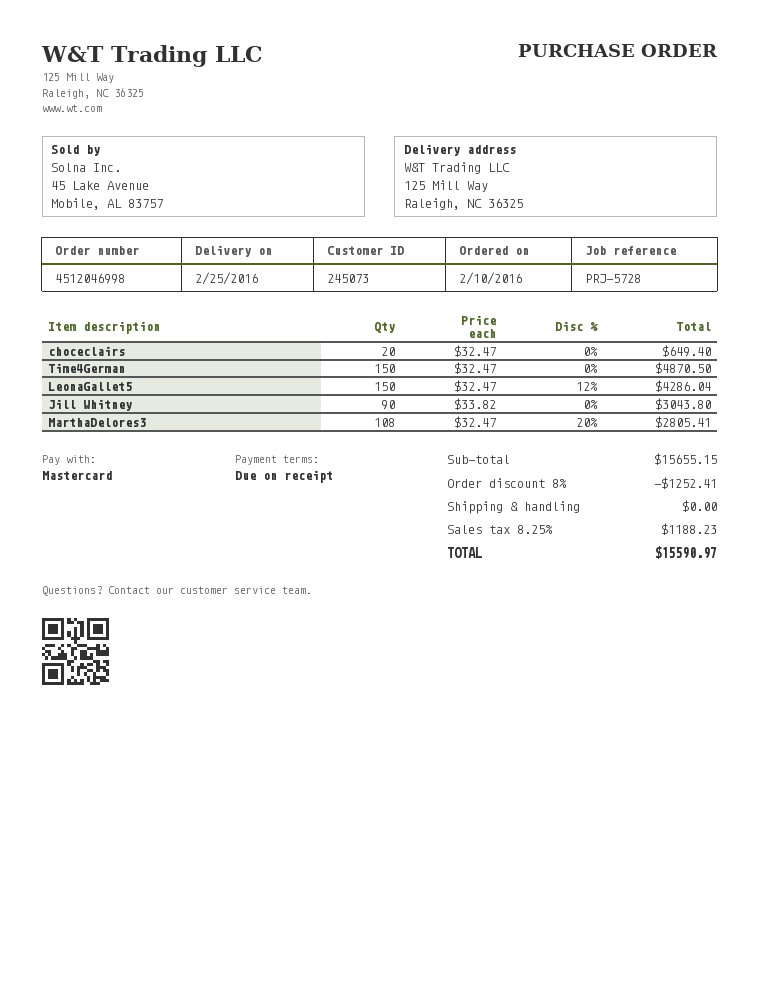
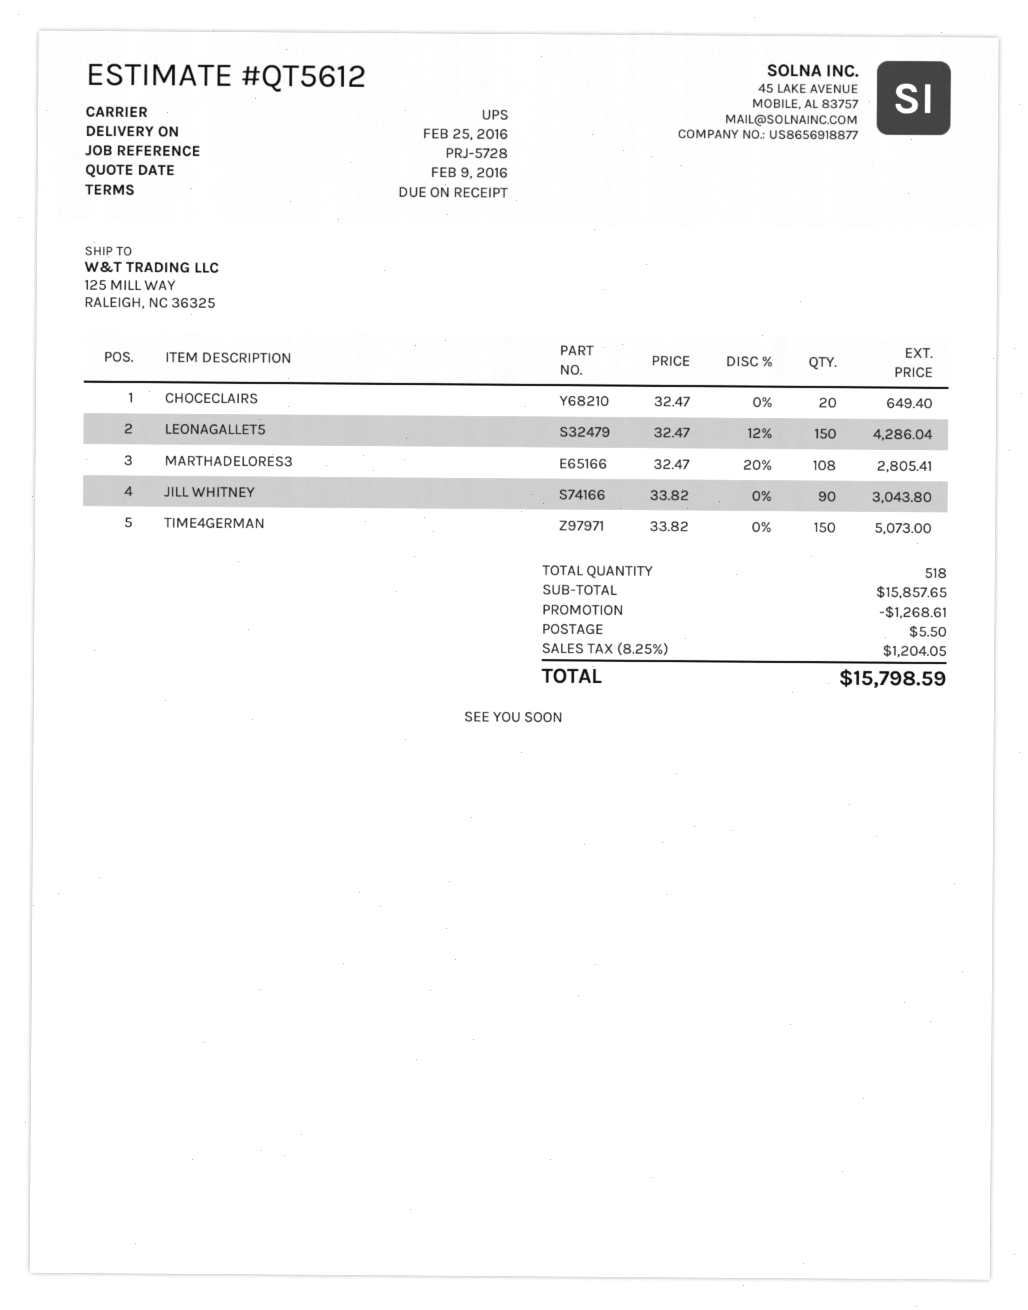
Time4German: 150 x 32.47 = 4870.50 -> 150 x 33.82 = 5073.00
subtotal: 15655.15 -> 15857.65
discount: 1252.41 -> 1268.61
shipping: 0.00 -> 5.50
tax: 8.25% = 1188.23 -> 8.25% = 1204.05
total: 15590.97 -> 15798.59

